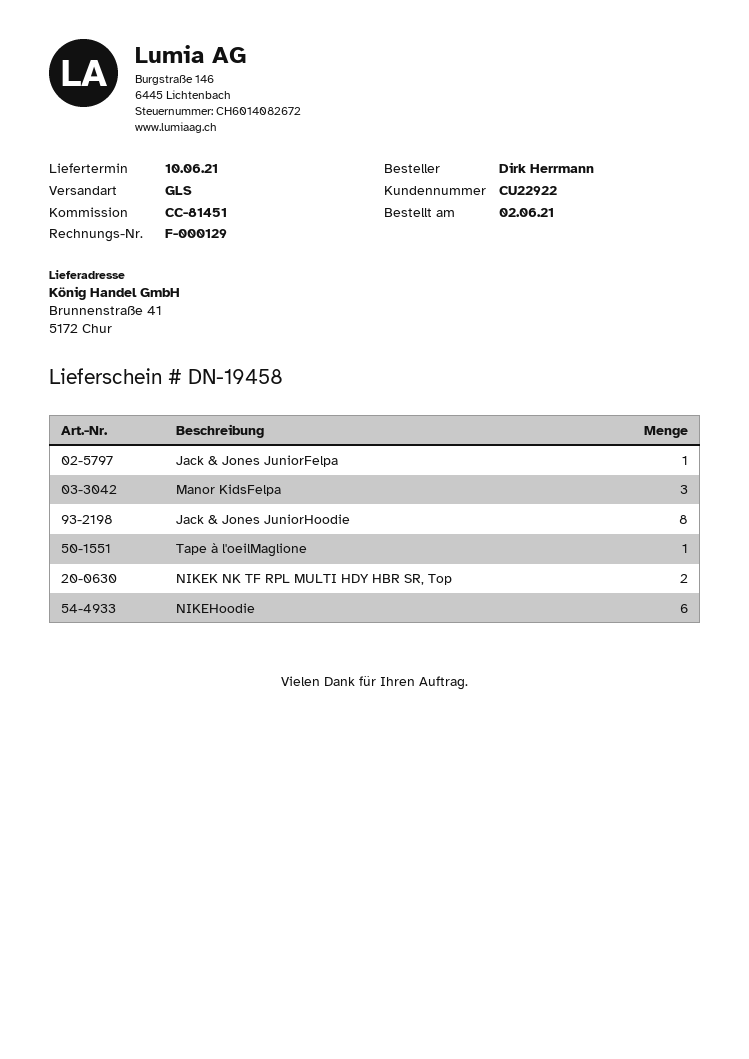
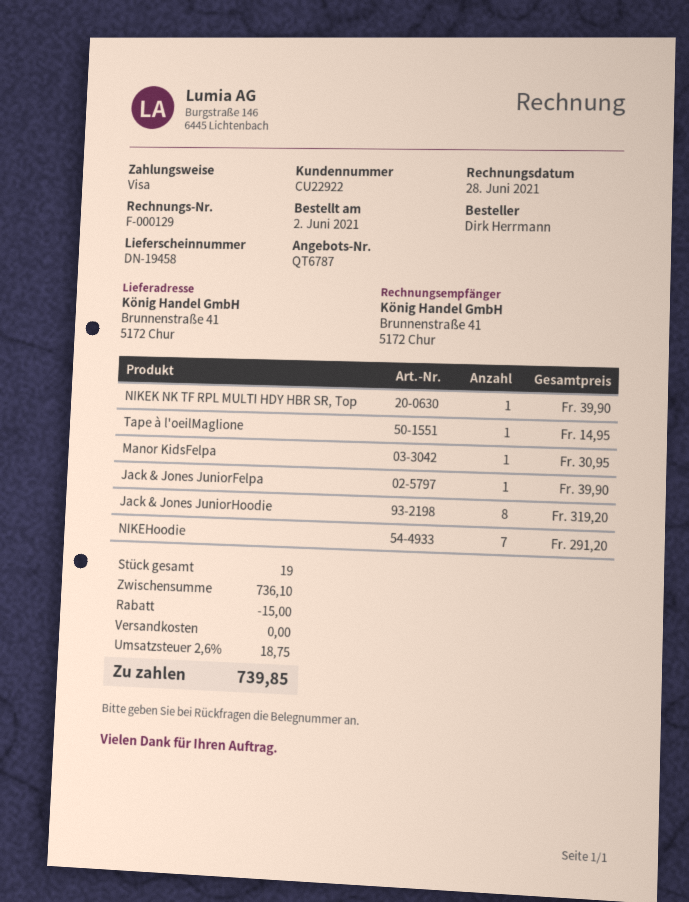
Manor KidsFelpa: 3 -> 1
NIKEK NK TF RPL MULTI HDY HBR SR, Top: 2 -> 1
NIKEHoodie: 6 -> 7

